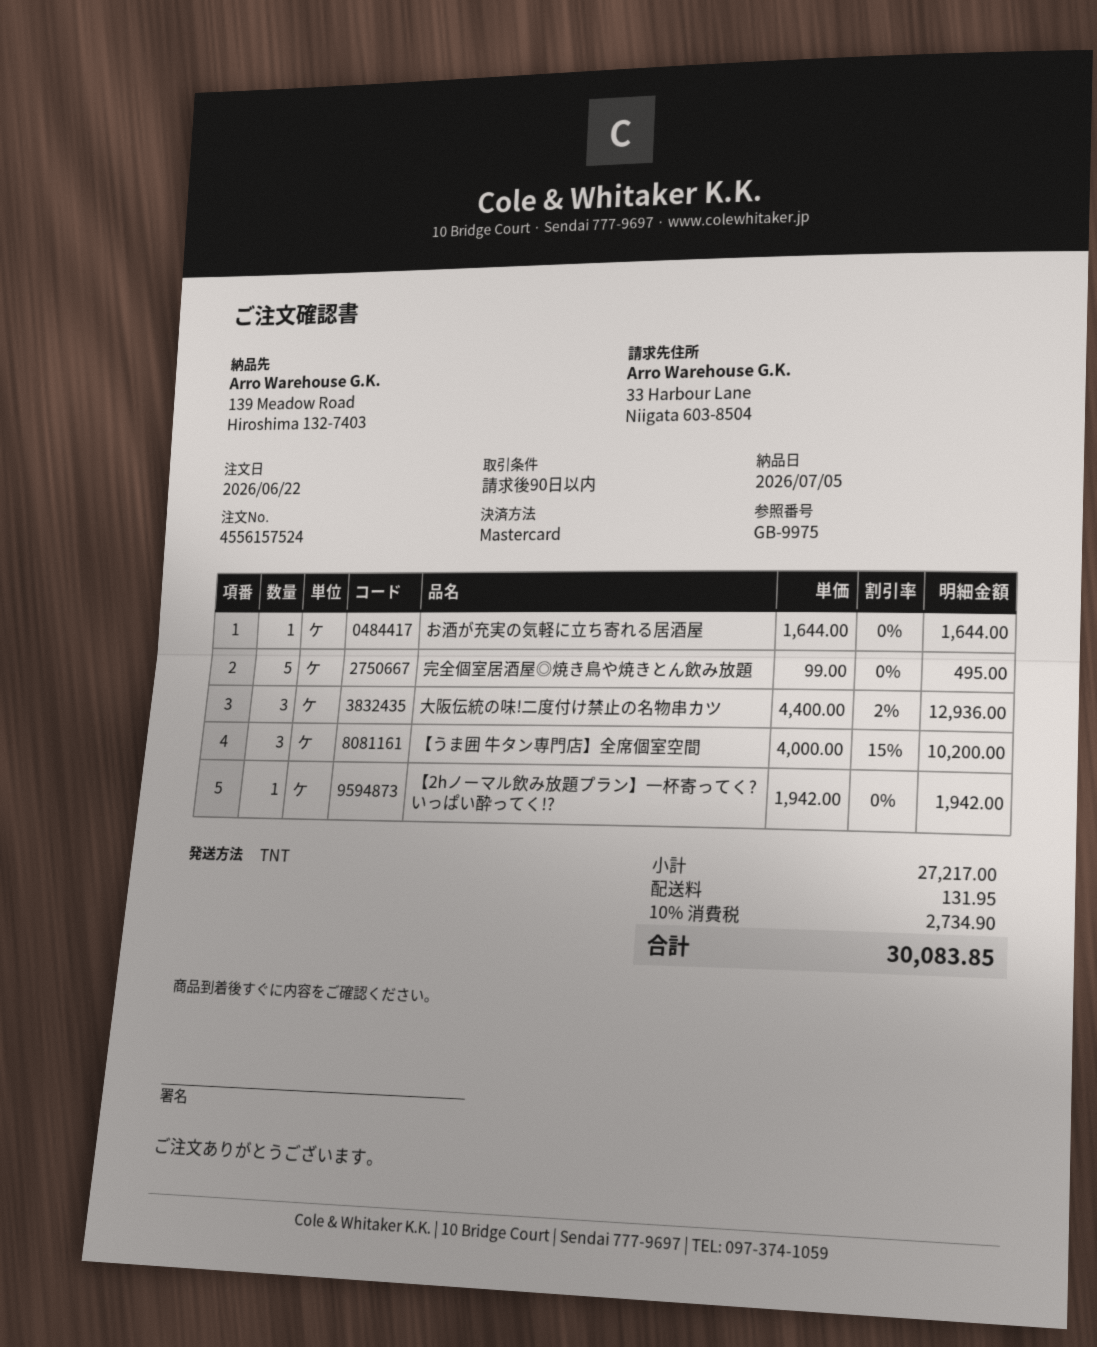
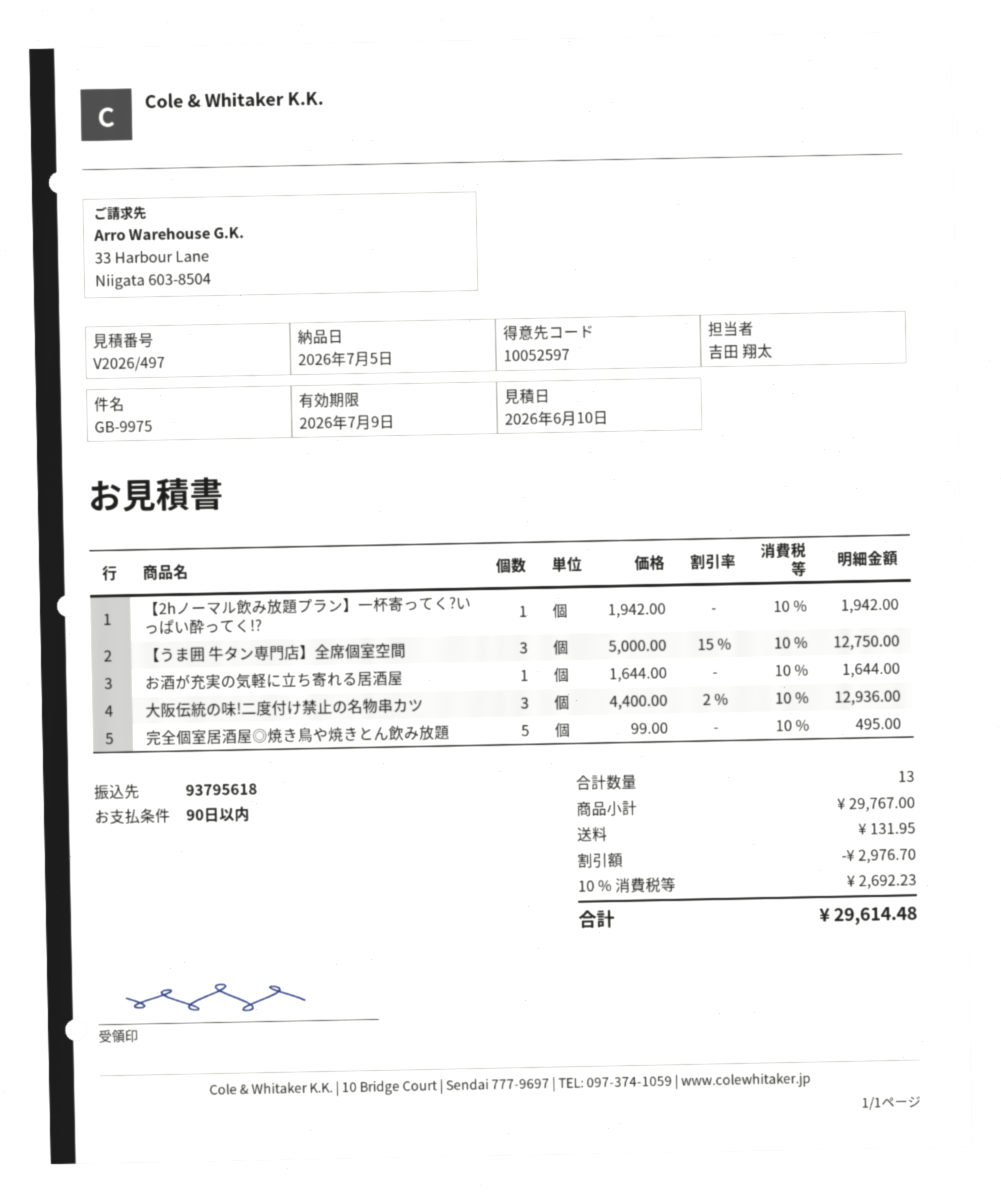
【うま囲 牛タン専門店】全席個室空間: 3 x 4000.00 - 15% = 10200.00 -> 3 x 5000.00 - 15% = 12750.00
subtotal: 27217.00 -> 29767.00
discount: none -> 2976.70
tax: 10% = 2734.90 -> 10% = 2692.23
total: 30083.85 -> 29614.48

